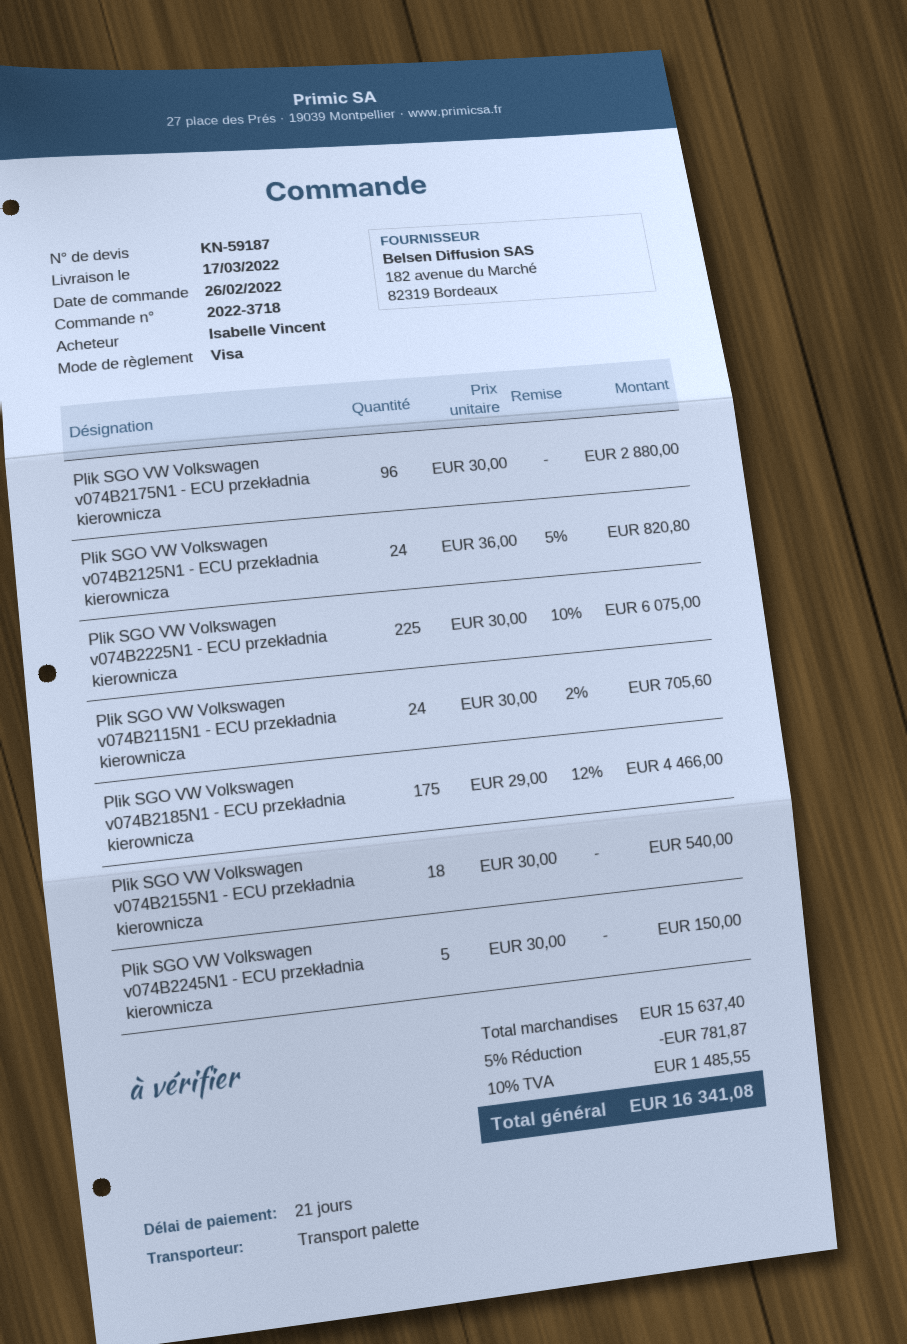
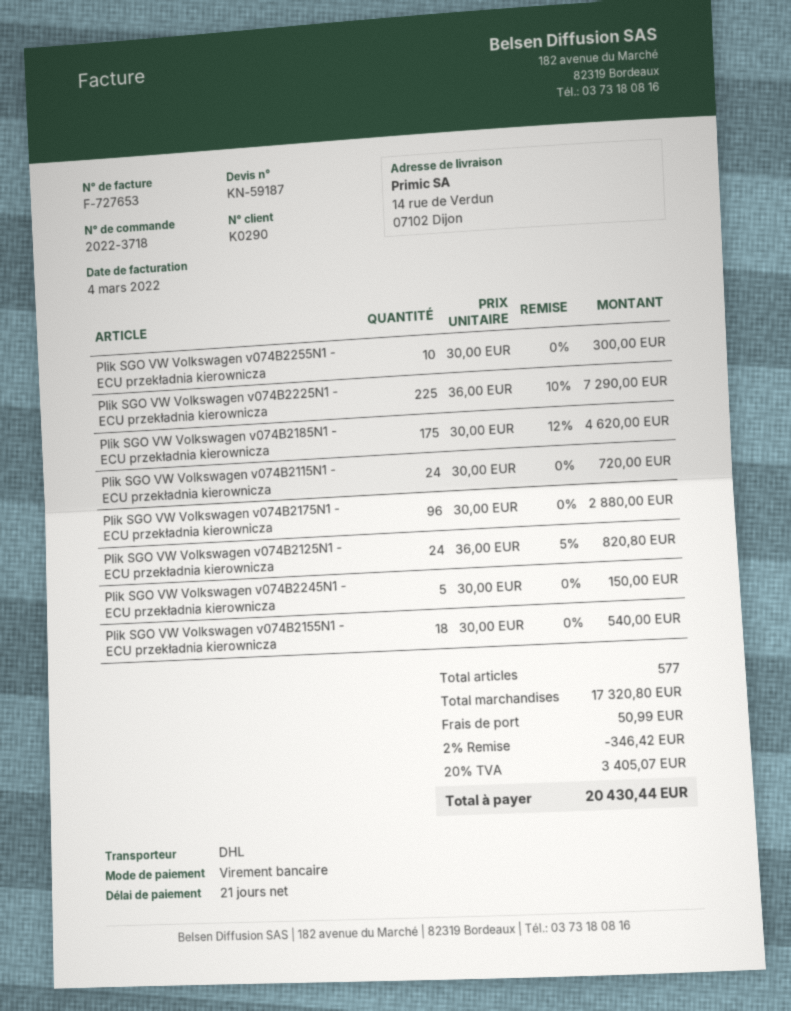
payment method: Visa -> bank transfer
shipping method: pallet freight -> DHL
Plik SGO VW Volkswagen v074B2225N1 - ECU przekładnia kierownicza: 225 x 30.00 - 10% = 6075.00 -> 225 x 36.00 - 10% = 7290.00
Plik SGO VW Volkswagen v074B2115N1 - ECU przekładnia kierownicza: 24 x 30.00 - 2% = 705.60 -> 24 x 30.00 = 720.00
Plik SGO VW Volkswagen v074B2185N1 - ECU przekładnia kierownicza: 175 x 29.00 - 12% = 4466.00 -> 175 x 30.00 - 12% = 4620.00
Plik SGO VW Volkswagen v074B2255N1 - ECU przekładnia kierownicza: none -> 10 x 30.00 = 300.00
subtotal: 15637.40 -> 17320.80
discount: 5% = 781.87 -> 2% = 346.42
shipping: none -> 50.99
tax: 10% = 1485.55 -> 20% = 3405.07
total: 16341.08 -> 20430.44

